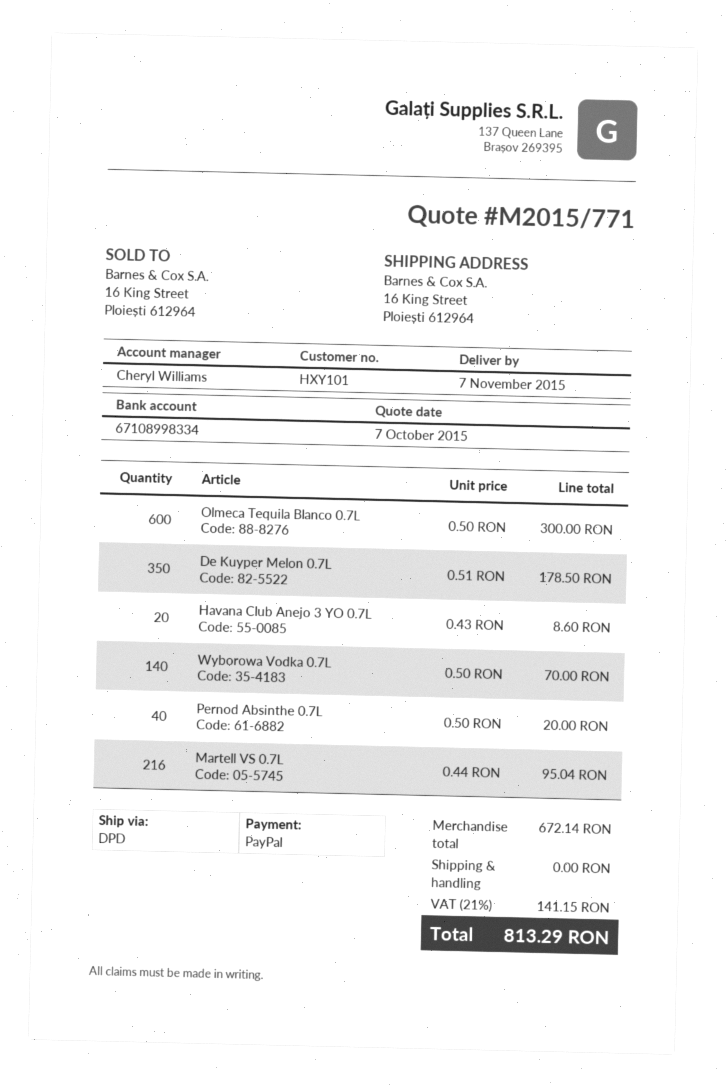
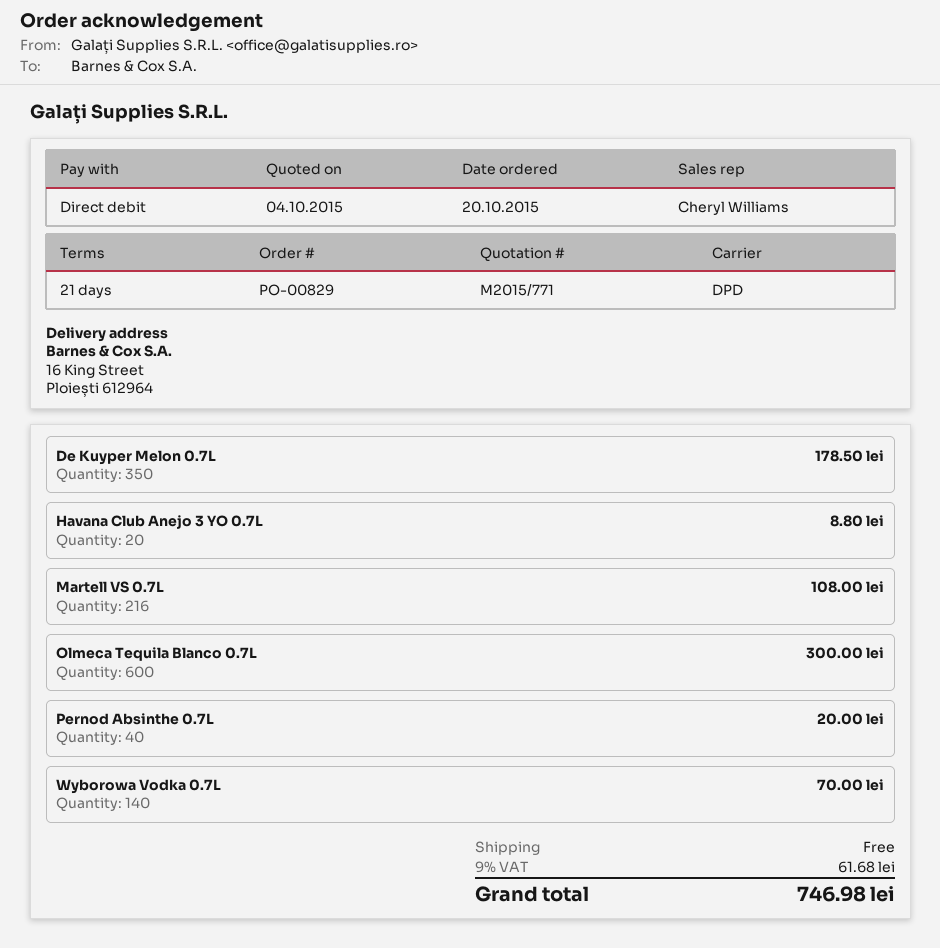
quote date: 2015-10-07 -> 2015-10-04
payment method: PayPal -> direct debit
Havana Club Anejo 3 YO 0.7L: 20 for 8.60 -> 20 for 8.80
Martell VS 0.7L: 216 for 95.04 -> 216 for 108.00
tax: 21% = 141.15 -> 9% = 61.68
total: 813.29 -> 746.98

